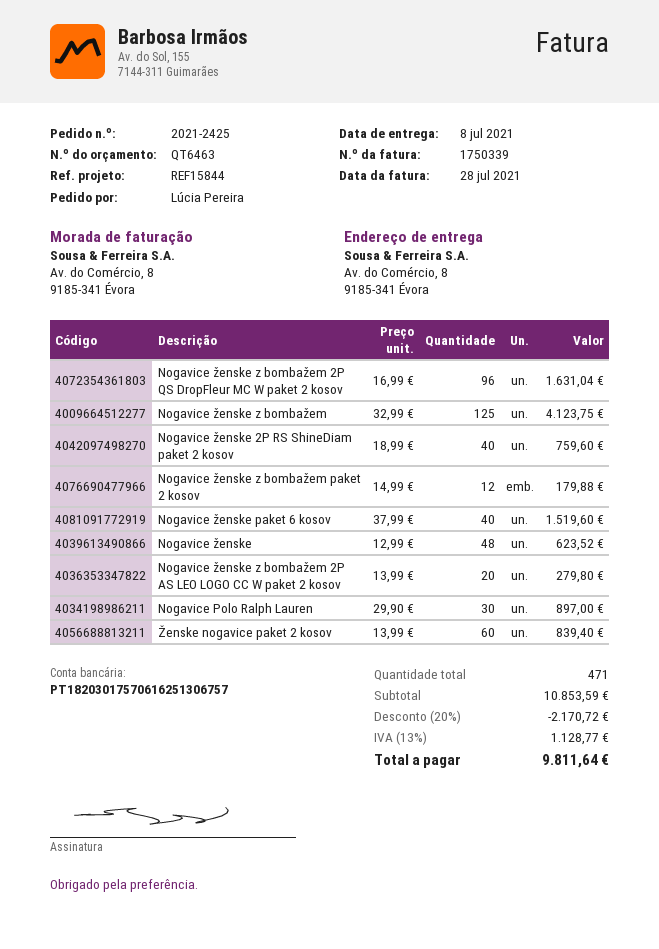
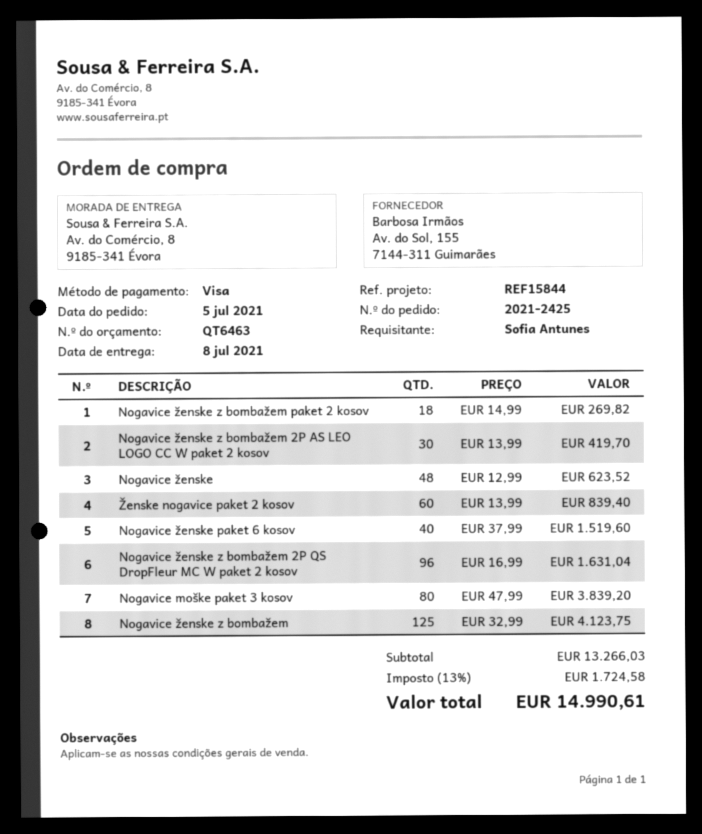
ordered by: Lúcia Pereira -> Sofia Antunes
Nogavice ženske 2P RS ShineDiam paket 2 kosov: 40 x 18.99 = 759.60 -> none
Nogavice ženske z bombažem paket 2 kosov: 12 x 14.99 = 179.88 -> 18 x 14.99 = 269.82
Nogavice ženske z bombažem 2P AS LEO LOGO CC W paket 2 kosov: 20 x 13.99 = 279.80 -> 30 x 13.99 = 419.70
Nogavice Polo Ralph Lauren: 30 x 29.90 = 897.00 -> none
Nogavice moške paket 3 kosov: none -> 80 x 47.99 = 3839.20
subtotal: 10853.59 -> 13266.03
discount: 20% = 2170.72 -> none
tax: 13% = 1128.77 -> 13% = 1724.58
total: 9811.64 -> 14990.61

